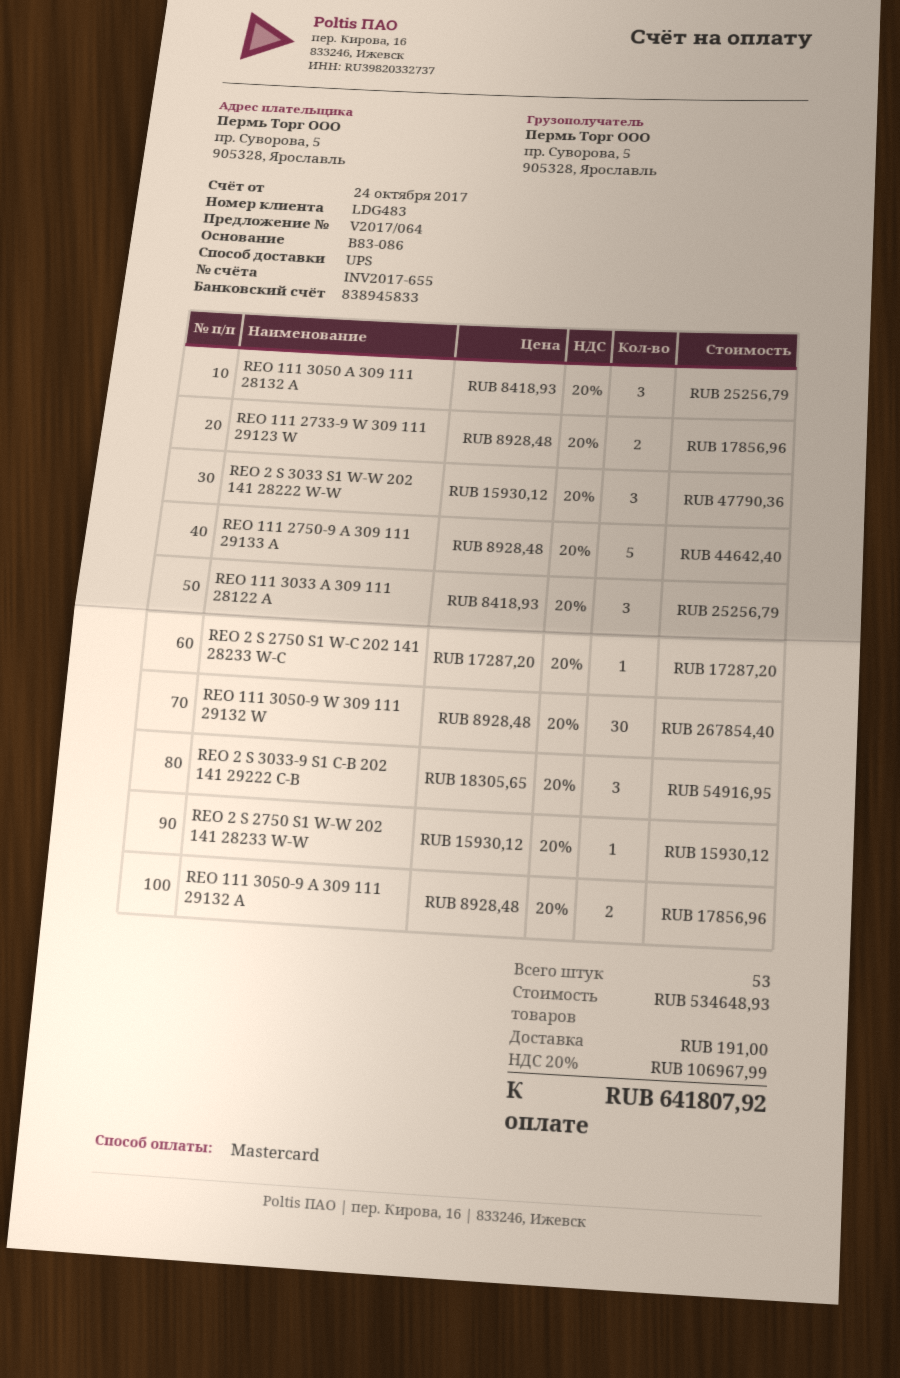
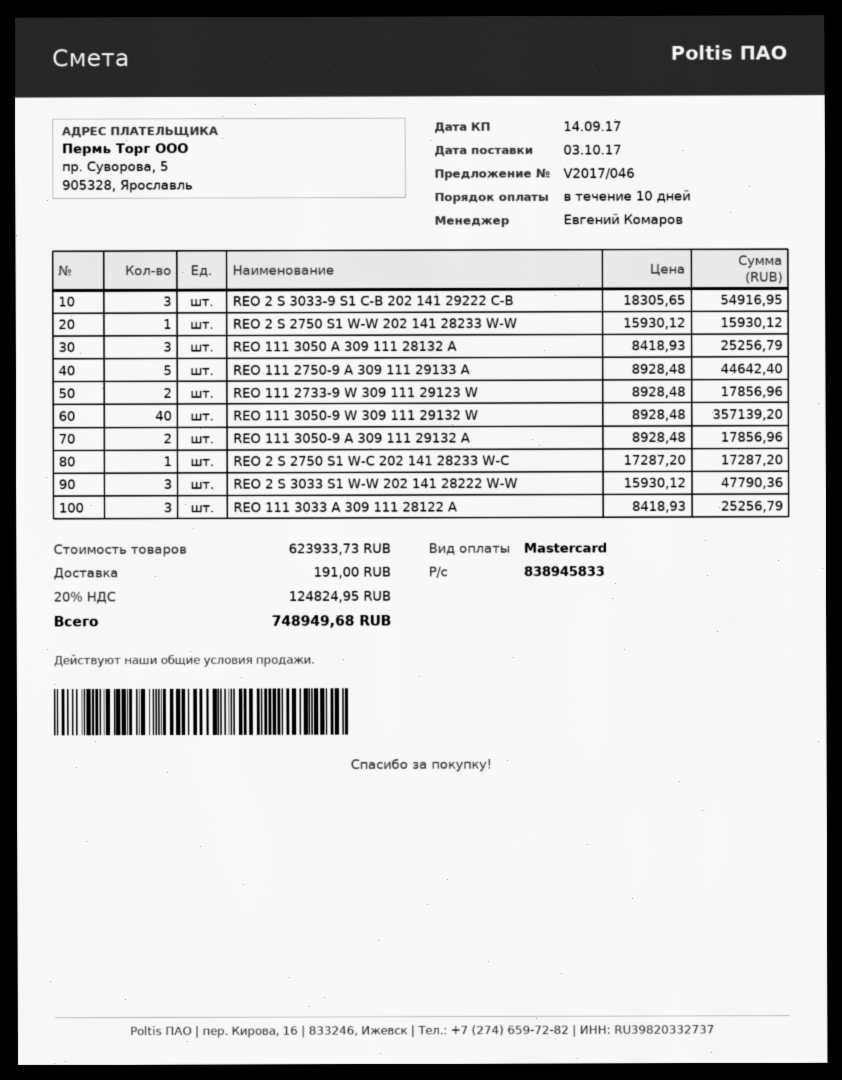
quote number: V2017/064 -> V2017/046
REO 111 3050-9 W 309 111 29132 W: 30 x 8928.48 = 267854.40 -> 40 x 8928.48 = 357139.20
subtotal: 534648.93 -> 623933.73
tax: 20% = 106967.99 -> 20% = 124824.95
total: 641807.92 -> 748949.68

